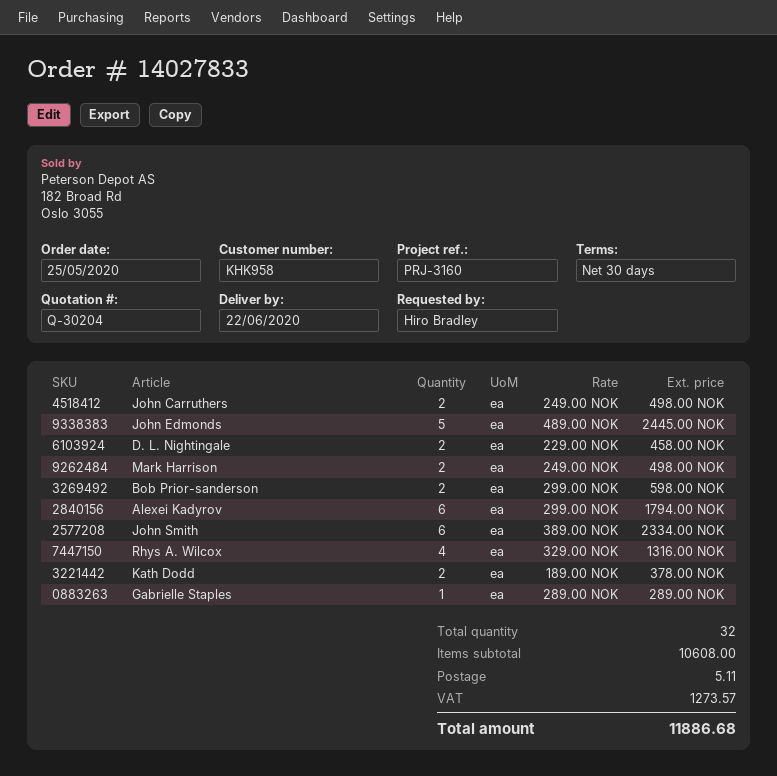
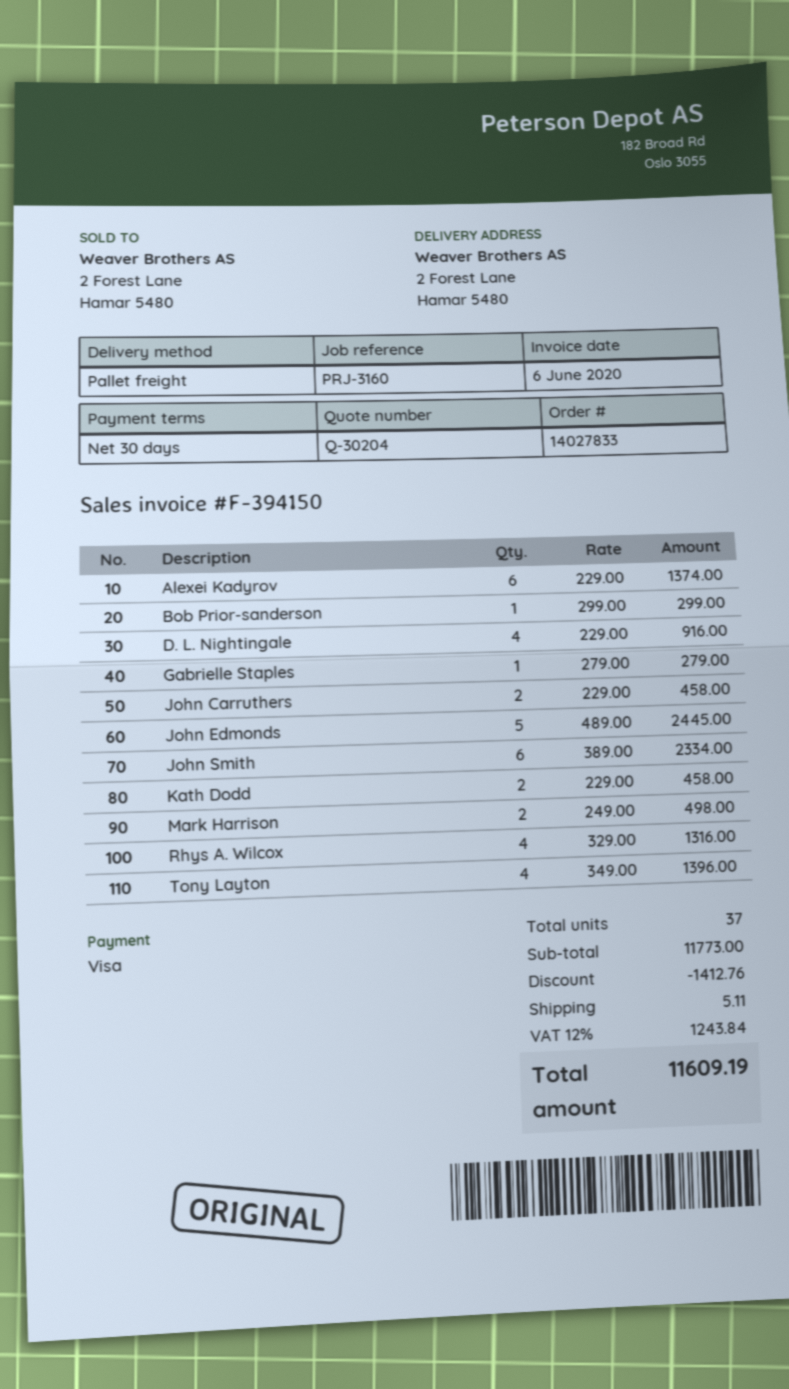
John Carruthers: 2 x 249.00 = 498.00 -> 2 x 229.00 = 458.00
D. L. Nightingale: 2 x 229.00 = 458.00 -> 4 x 229.00 = 916.00
Bob Prior-sanderson: 2 x 299.00 = 598.00 -> 1 x 299.00 = 299.00
Alexei Kadyrov: 6 x 299.00 = 1794.00 -> 6 x 229.00 = 1374.00
Kath Dodd: 2 x 189.00 = 378.00 -> 2 x 229.00 = 458.00
Gabrielle Staples: 1 x 289.00 = 289.00 -> 1 x 279.00 = 279.00
Tony Layton: none -> 4 x 349.00 = 1396.00
total quantity: 32 -> 37
subtotal: 10608.00 -> 11773.00
discount: none -> 1412.76
tax: 1273.57 -> 1243.84
total: 11886.68 -> 11609.19

